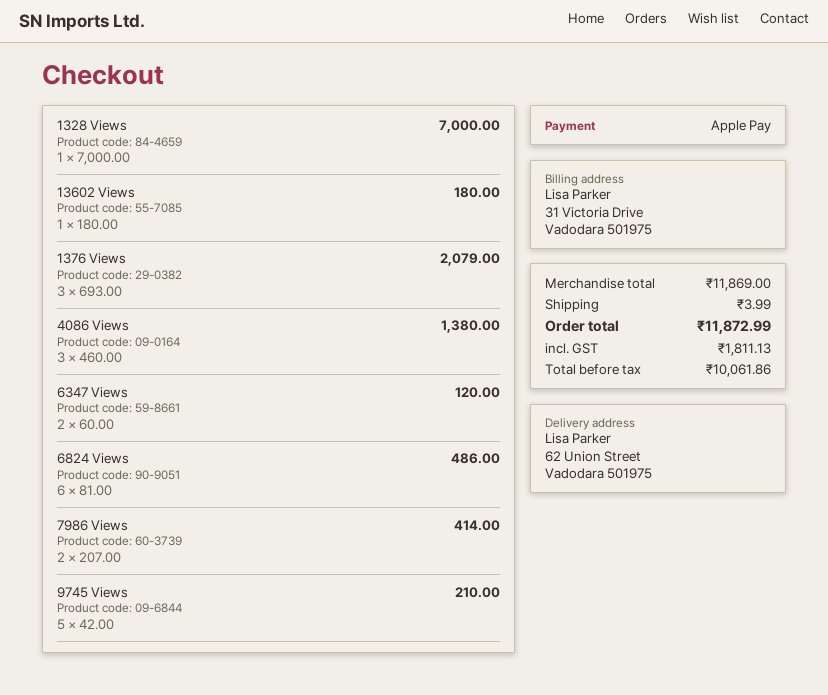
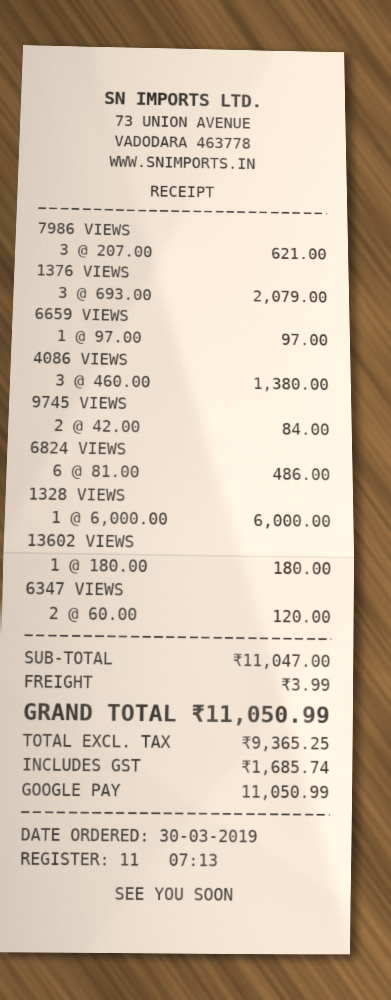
payment method: Apple Pay -> Google Pay
1328 Views: 1 x 7000.00 = 7000.00 -> 1 x 6000.00 = 6000.00
7986 Views: 2 x 207.00 = 414.00 -> 3 x 207.00 = 621.00
9745 Views: 5 x 42.00 = 210.00 -> 2 x 42.00 = 84.00
6659 VIEWS: none -> 1 x 97.00 = 97.00
subtotal: 11869.00 -> 11047.00
net: 10061.86 -> 9365.25
tax: 1811.13 -> 1685.74
total: 11872.99 -> 11050.99

